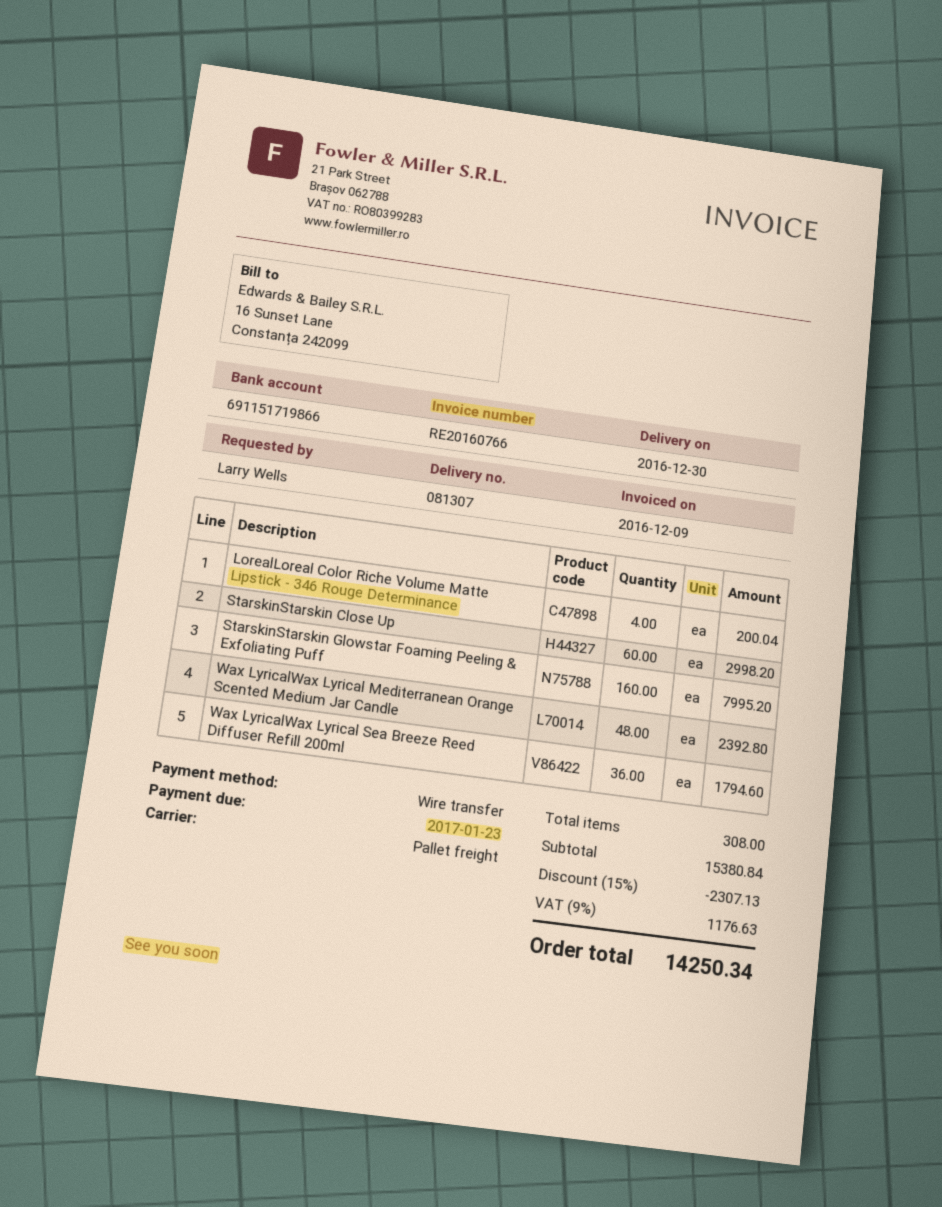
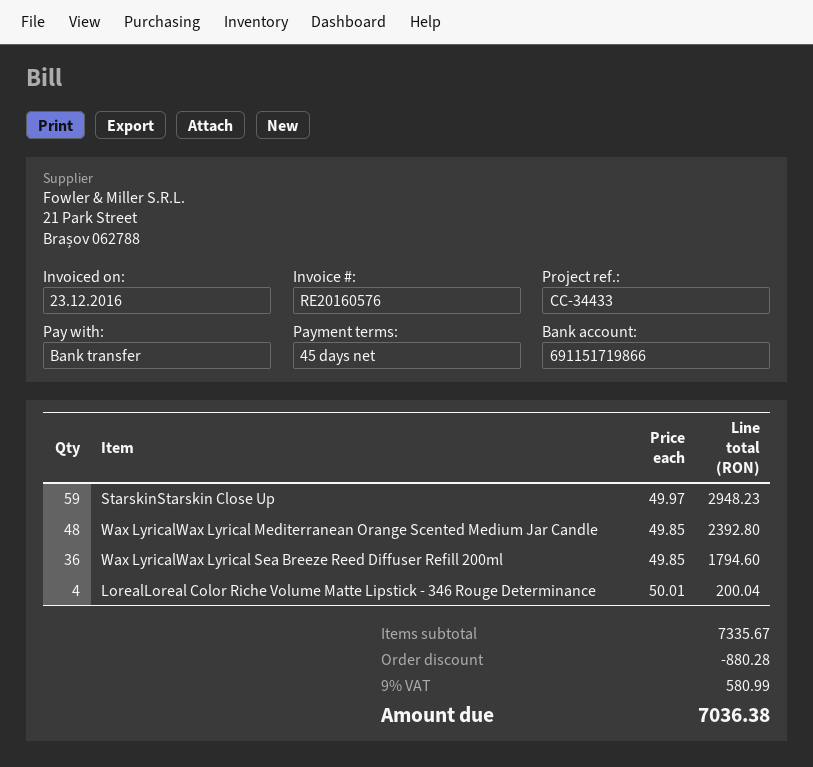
invoice number: RE20160766 -> RE20160576
invoice date: 2016-12-09 -> 2016-12-23
StarskinStarskin Close Up: 60 for 2998.20 -> 59 for 2948.23
StarskinStarskin Glowstar Foaming Peeling & Exfoliating Puff: 160 for 7995.20 -> none
subtotal: 15380.84 -> 7335.67
discount: 2307.13 -> 880.28
tax: 9% = 1176.63 -> 9% = 580.99
total: 14250.34 -> 7036.38

